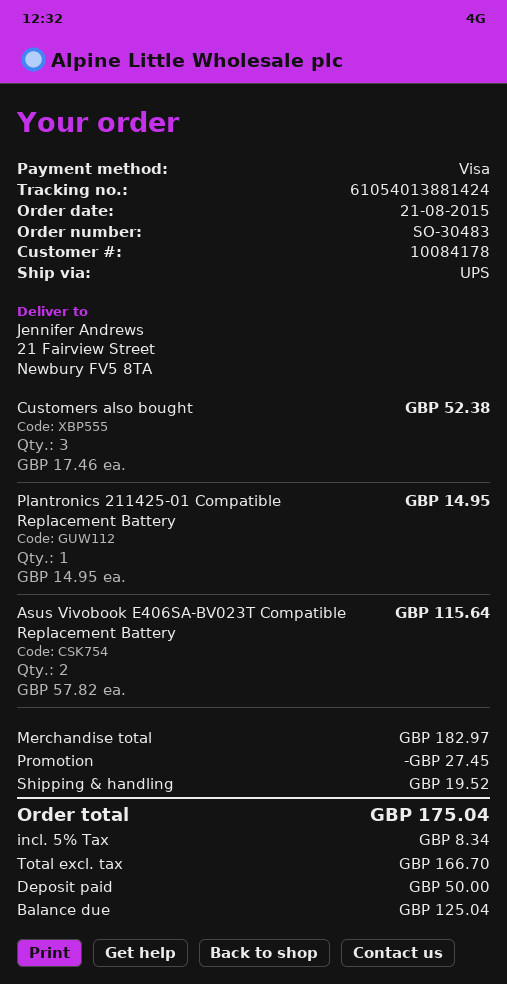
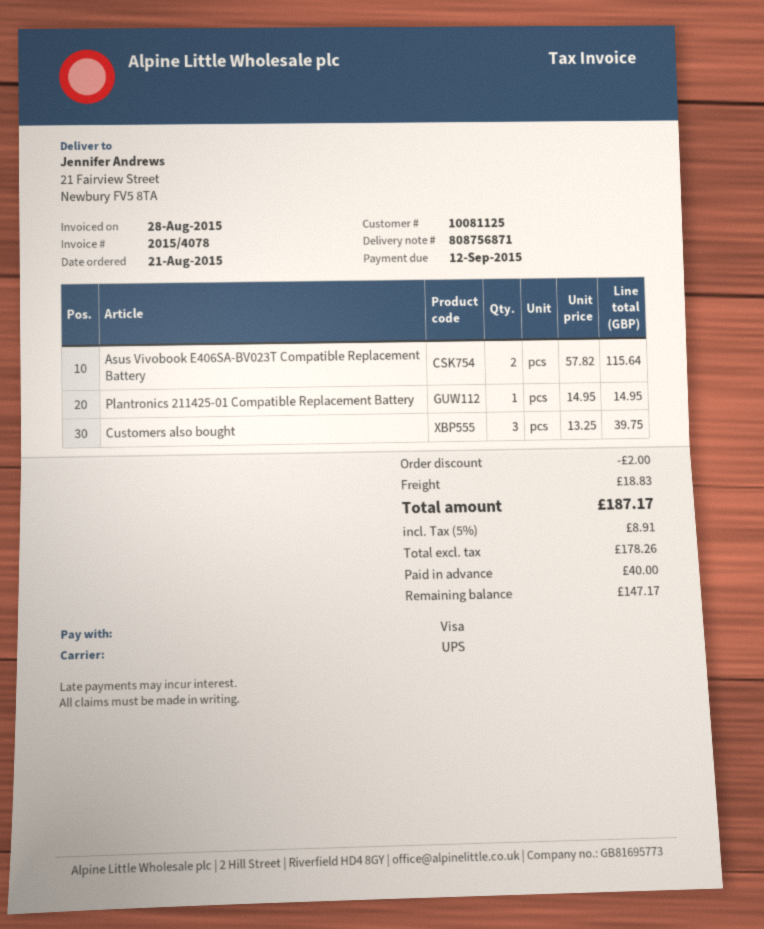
customer number: 10084178 -> 10081125
Customers also bought: 3 x 17.46 = 52.38 -> 3 x 13.25 = 39.75
discount: 27.45 -> 2.00
shipping: 19.52 -> 18.83
net: 166.70 -> 178.26
tax: 5% = 8.34 -> 5% = 8.91
total: 175.04 -> 187.17
deposit: 50.00 -> 40.00
balance: 125.04 -> 147.17

